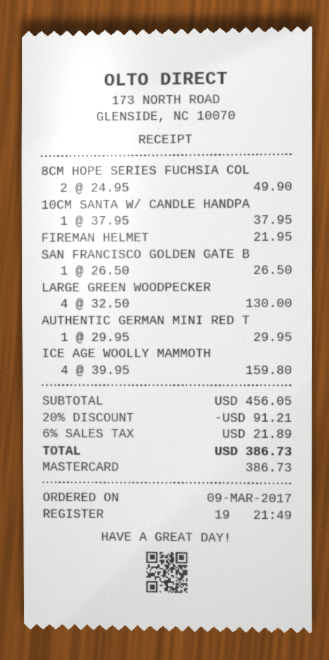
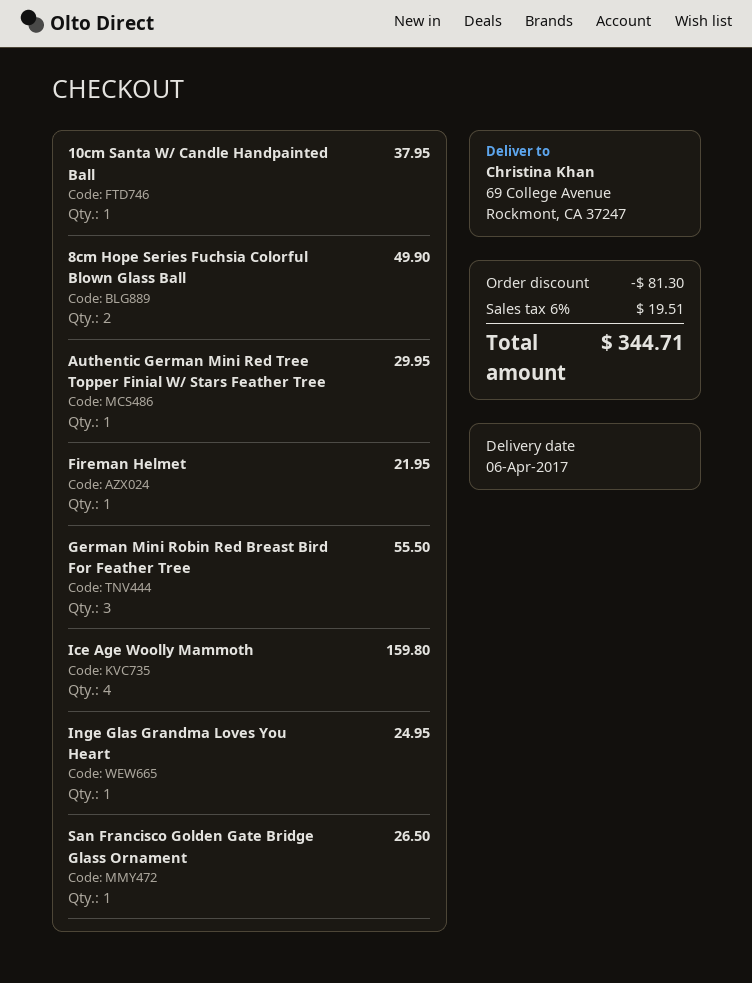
LARGE GREEN WOODPECKER: 4 for 130.00 -> none
German Mini Robin Red Breast Bird For Feather Tree: none -> 3 for 55.50
Inge Glas Grandma Loves You Heart: none -> 1 for 24.95
discount: 91.21 -> 81.30
tax: 6% = 21.89 -> 6% = 19.51
total: 386.73 -> 344.71

